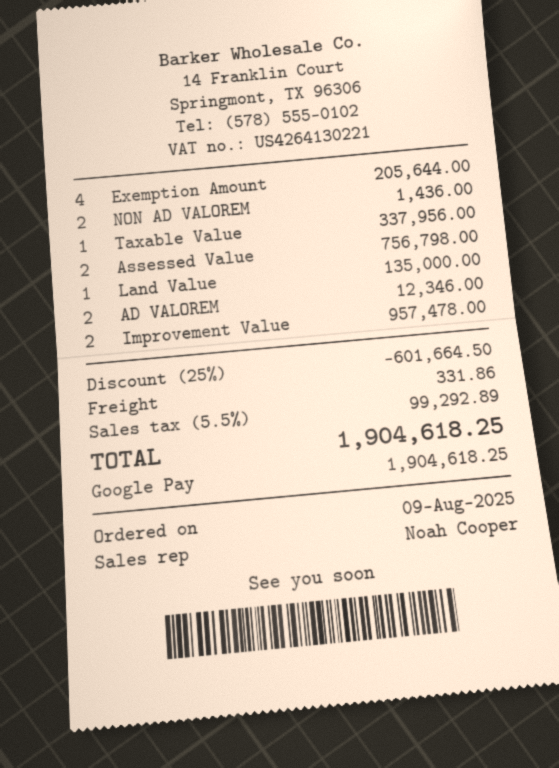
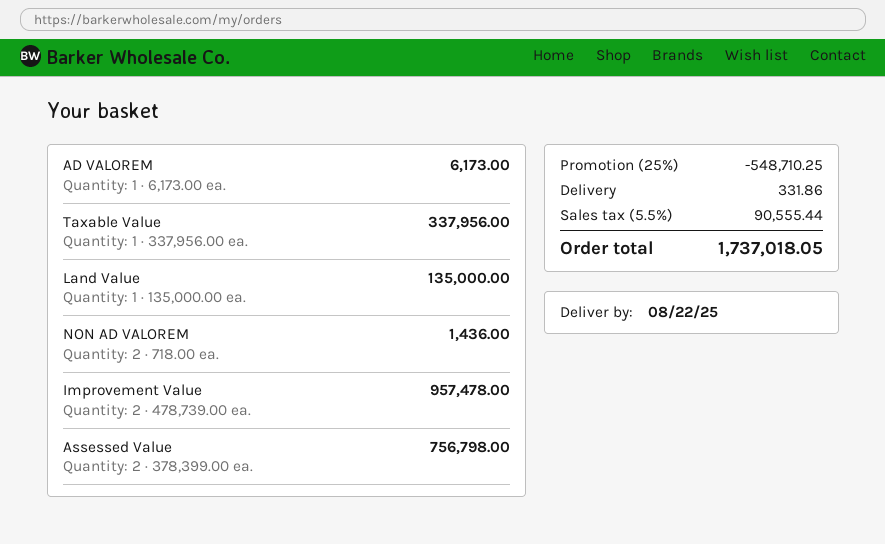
Exemption Amount: 4 for 205644.00 -> none
AD VALOREM: 2 for 12346.00 -> 1 for 6173.00
discount: 25% = 601664.50 -> 25% = 548710.25
tax: 5.5% = 99292.89 -> 5.5% = 90555.44
total: 1904618.25 -> 1737018.05

